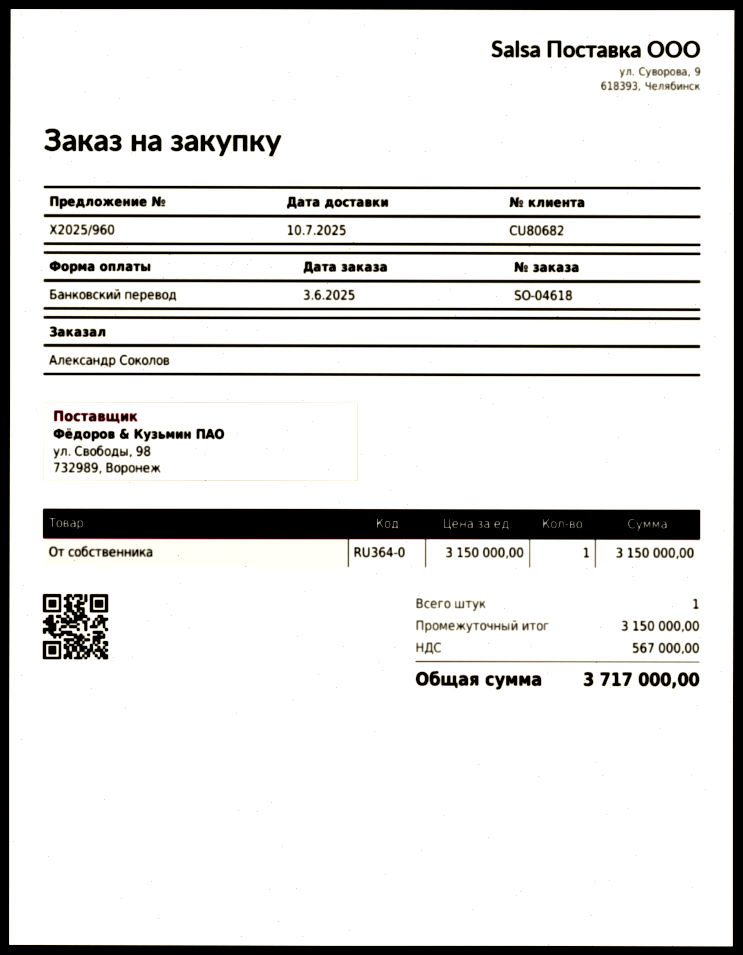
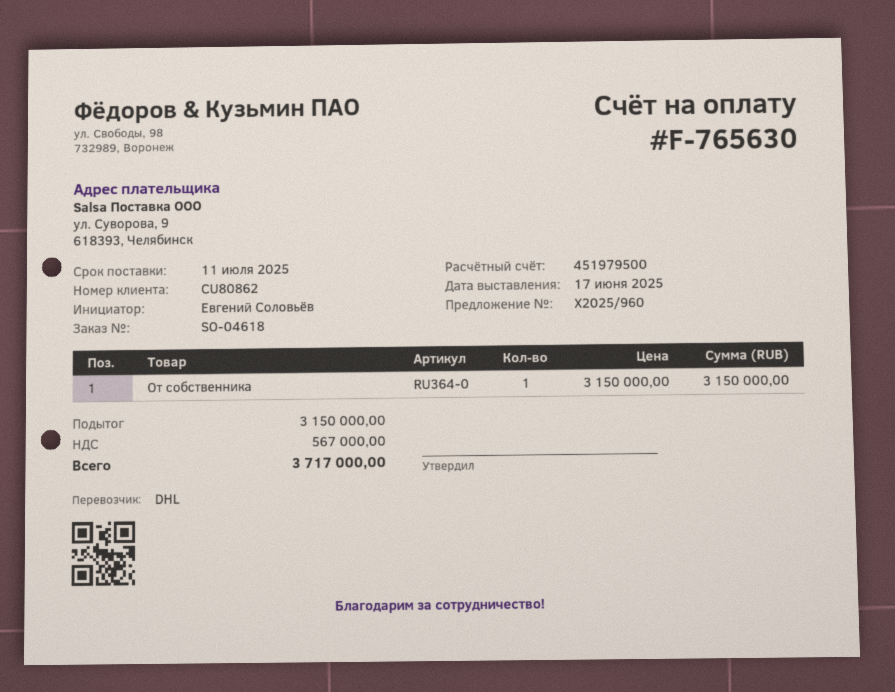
delivery date: 2025-07-10 -> 2025-07-11
customer number: CU80682 -> CU80862
ordered by: Александр Соколов -> Евгений Соловьёв

